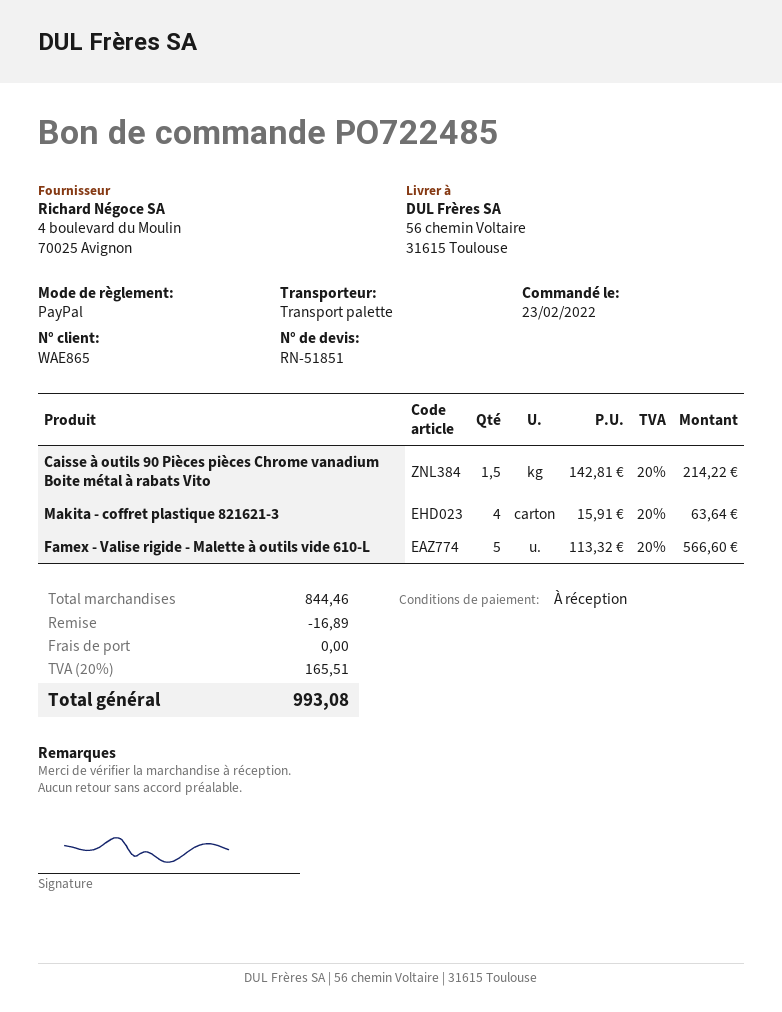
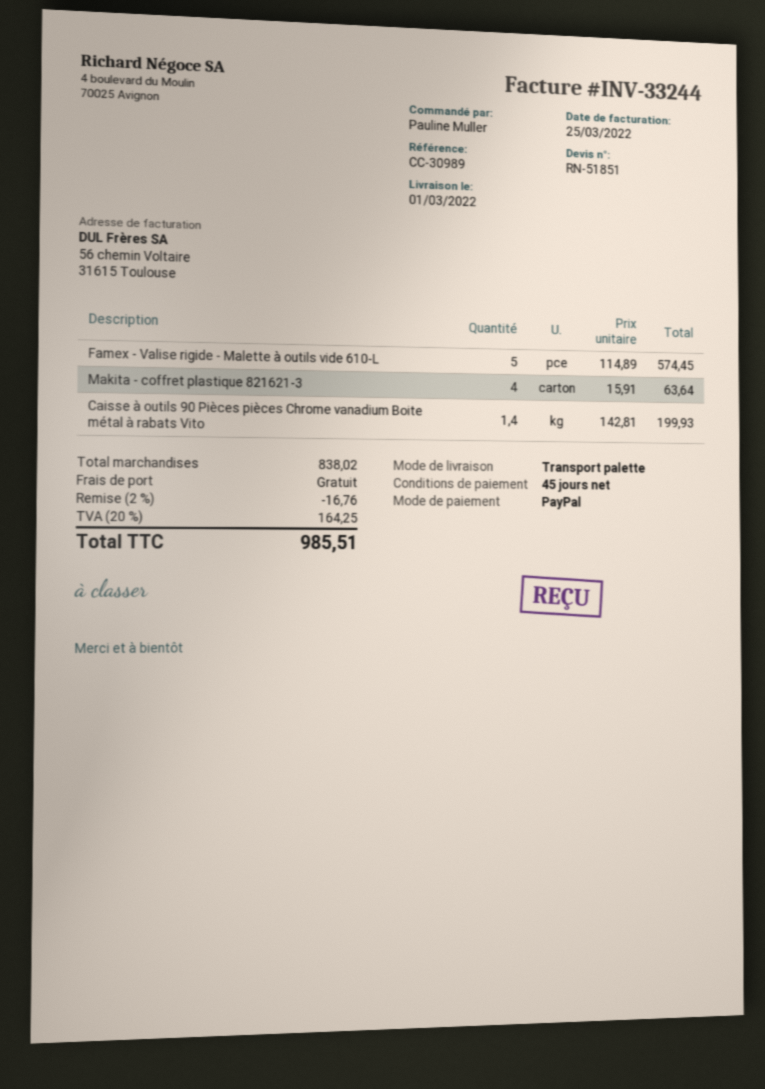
payment terms: on receipt -> 45 days
Caisse à outils 90 Pièces pièces Chrome vanadium Boite métal à rabats Vito: 1.5 x 142.81 = 214.22 -> 1.4 x 142.81 = 199.93
Famex - Valise rigide - Malette à outils vide 610-L: 5 x 113.32 = 566.60 -> 5 x 114.89 = 574.45
subtotal: 844.46 -> 838.02
discount: 16.89 -> 16.76
tax: 20% = 165.51 -> 20% = 164.25
total: 993.08 -> 985.51

